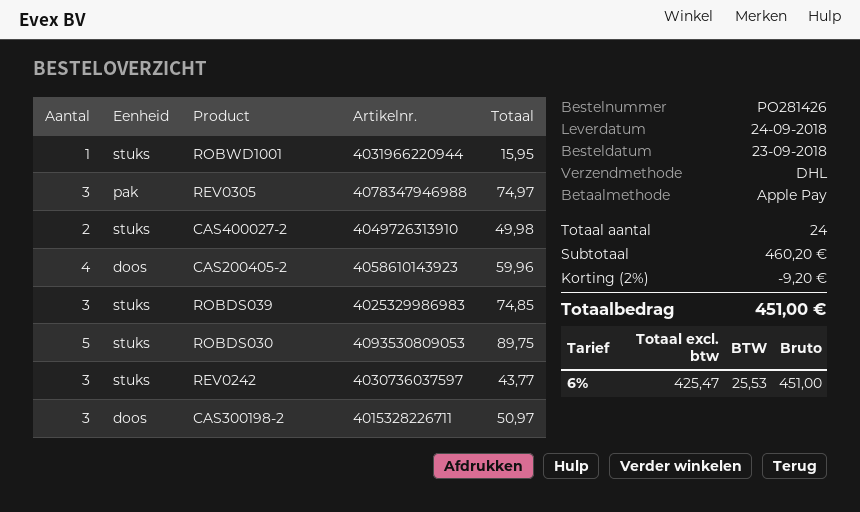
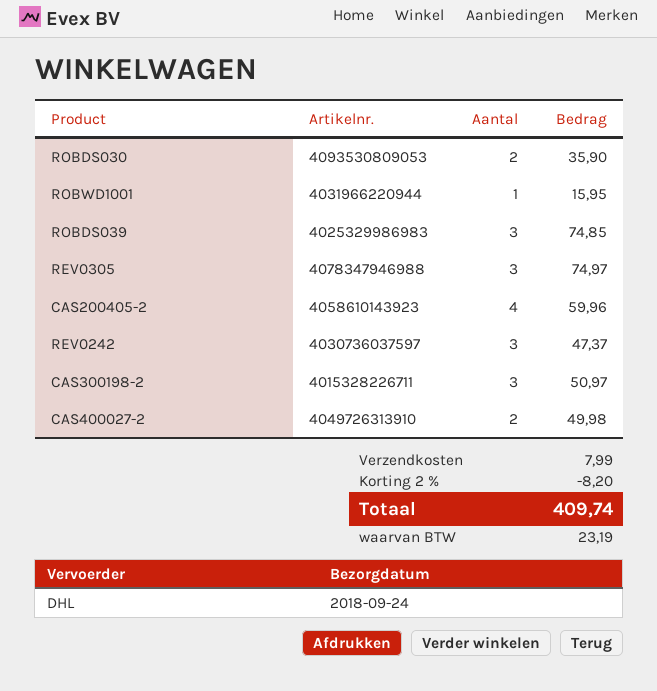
ROBDS030: 5 for 89.75 -> 2 for 35.90
REV0242: 3 for 43.77 -> 3 for 47.37
discount: 2% = 9.20 -> 2% = 8.20
shipping: none -> 7.99
tax: 25.53 -> 23.19
total: 451.00 -> 409.74

